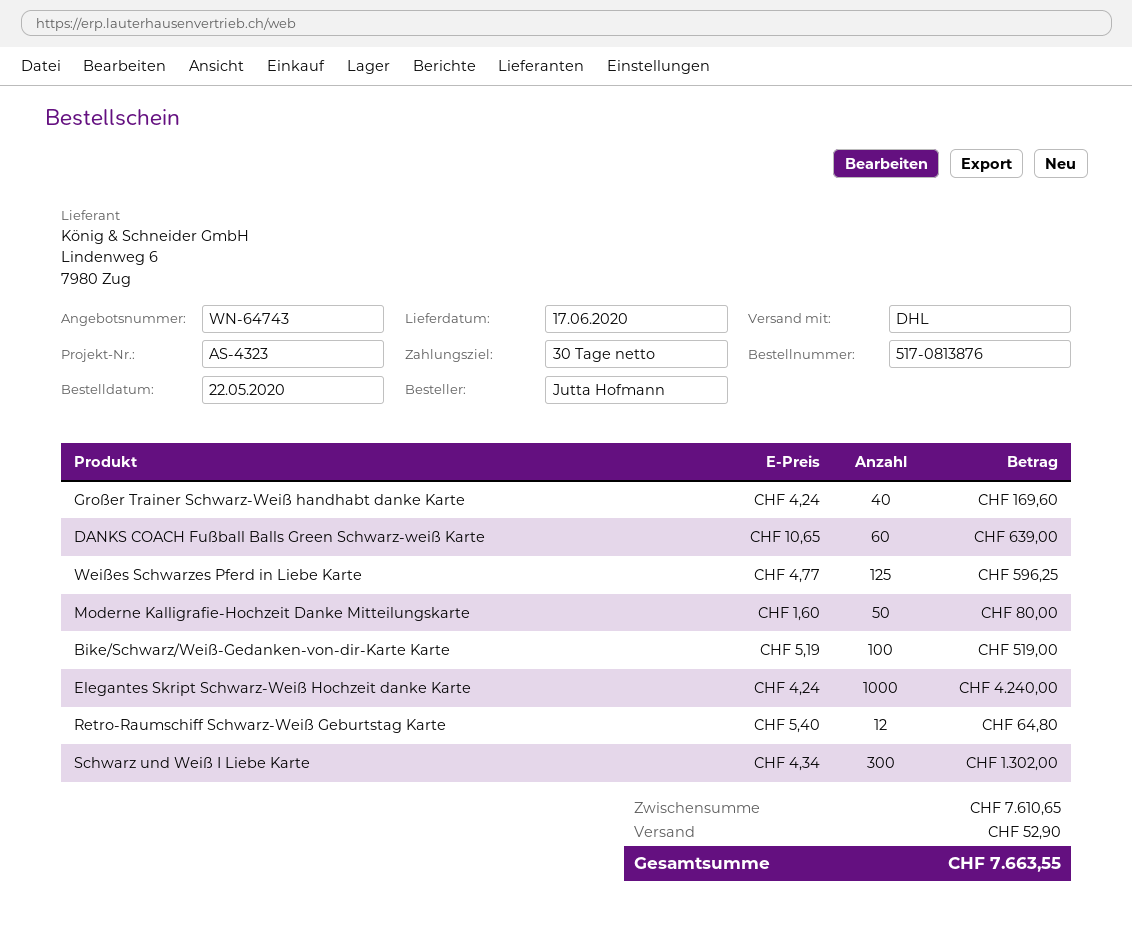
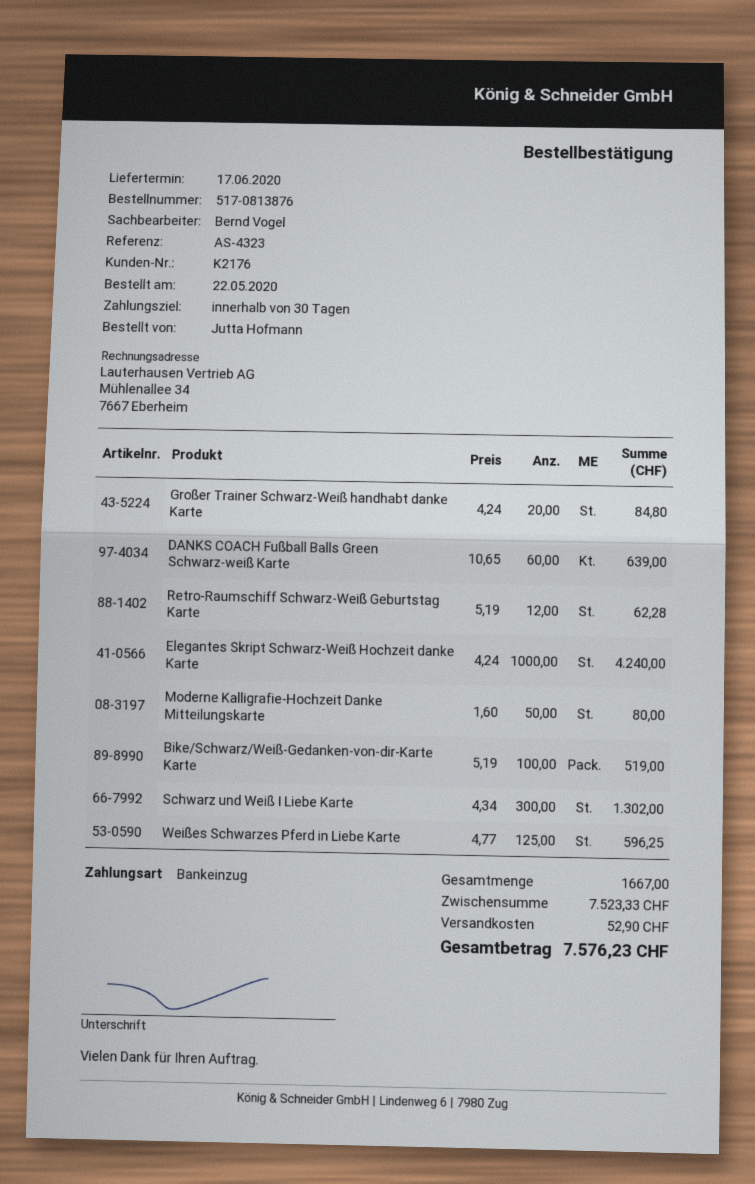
Großer Trainer Schwarz-Weiß handhabt danke Karte: 40 x 4.24 = 169.60 -> 20 x 4.24 = 84.80
Retro-Raumschiff Schwarz-Weiß Geburtstag Karte: 12 x 5.40 = 64.80 -> 12 x 5.19 = 62.28
subtotal: 7610.65 -> 7523.33
total: 7663.55 -> 7576.23

